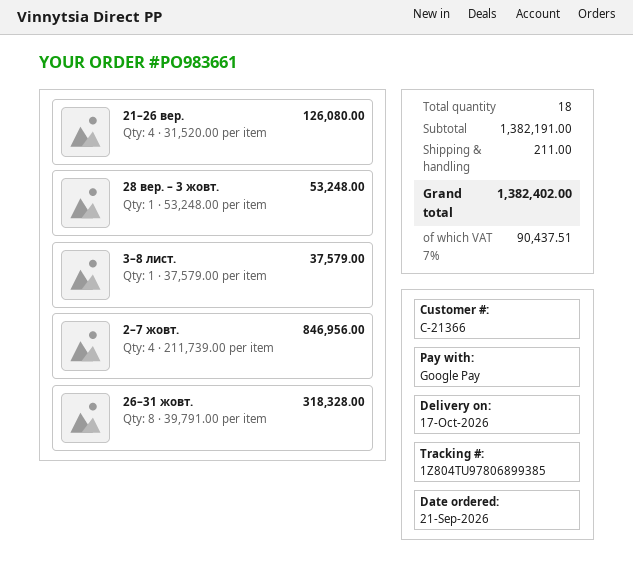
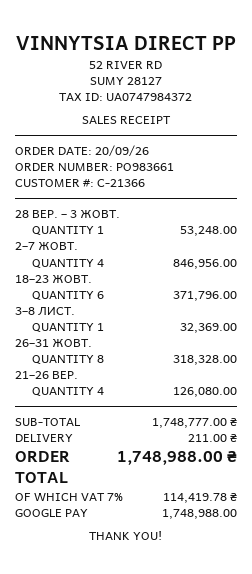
order date: 2026-09-21 -> 2026-09-20
3–8 лист.: 1 for 37579.00 -> 1 for 32369.00
18–23 ЖОВТ.: none -> 6 for 371796.00
subtotal: 1382191.00 -> 1748777.00
tax: 7% = 90437.51 -> 7% = 114419.78
total: 1382402.00 -> 1748988.00

